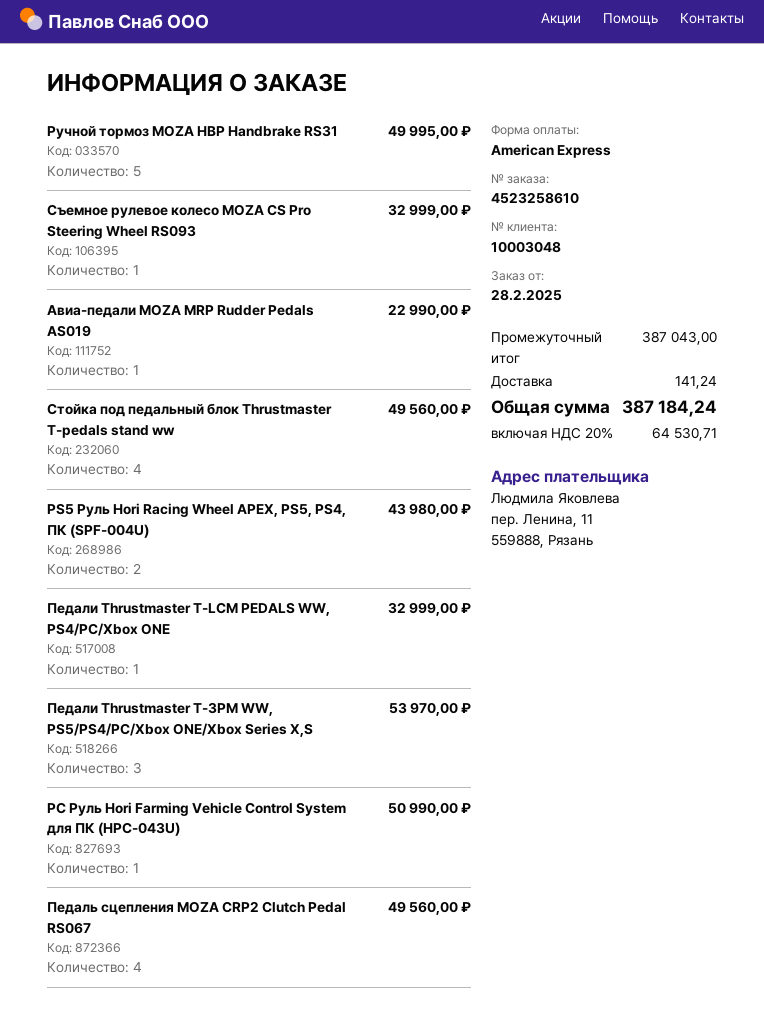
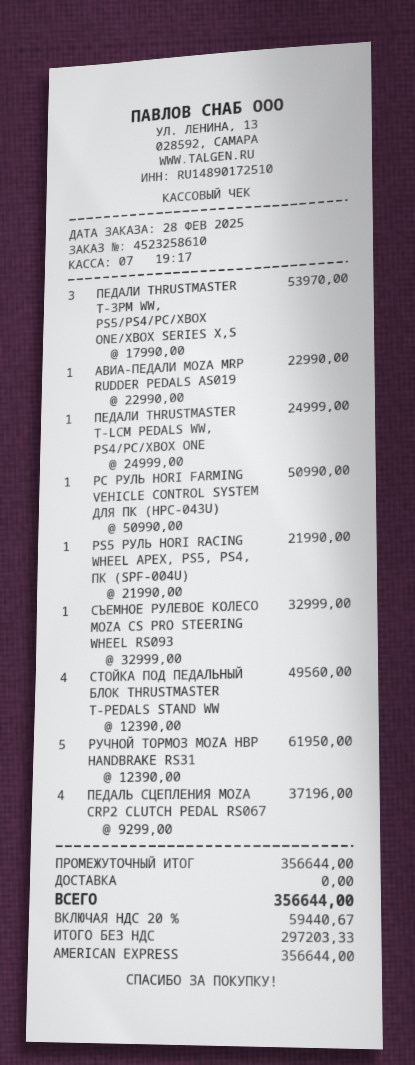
Ручной тормоз MOZA HBP Handbrake RS31: 5 for 49995.00 -> 5 for 61950.00
PS5 Руль Hori Racing Wheel APEX, PS5, PS4, ПК (SPF-004U): 2 for 43980.00 -> 1 for 21990.00
Педали Thrustmaster T-LCM PEDALS WW, PS4/PC/Xbox ONE: 1 for 32999.00 -> 1 for 24999.00
Педаль сцепления MOZA CRP2 Clutch Pedal RS067: 4 for 49560.00 -> 4 for 37196.00
subtotal: 387043.00 -> 356644.00
shipping: 141.24 -> 0.00
tax: 20% = 64530.71 -> 20% = 59440.67
total: 387184.24 -> 356644.00

